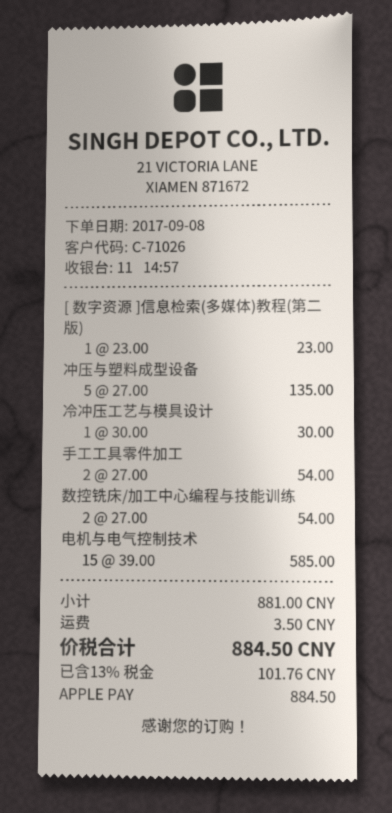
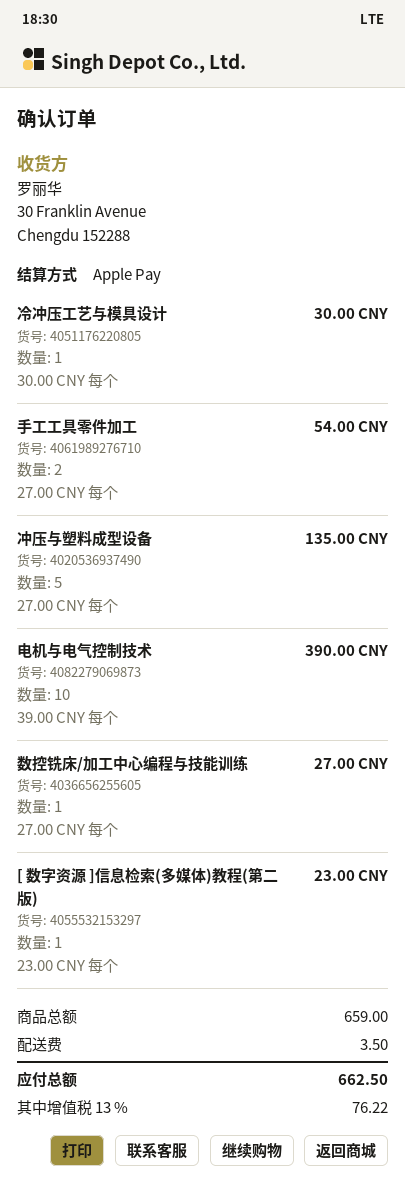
数控铣床/加工中心编程与技能训练: 2 x 27.00 = 54.00 -> 1 x 27.00 = 27.00
电机与电气控制技术: 15 x 39.00 = 585.00 -> 10 x 39.00 = 390.00
subtotal: 881.00 -> 659.00
tax: 13% = 101.76 -> 13% = 76.22
total: 884.50 -> 662.50

